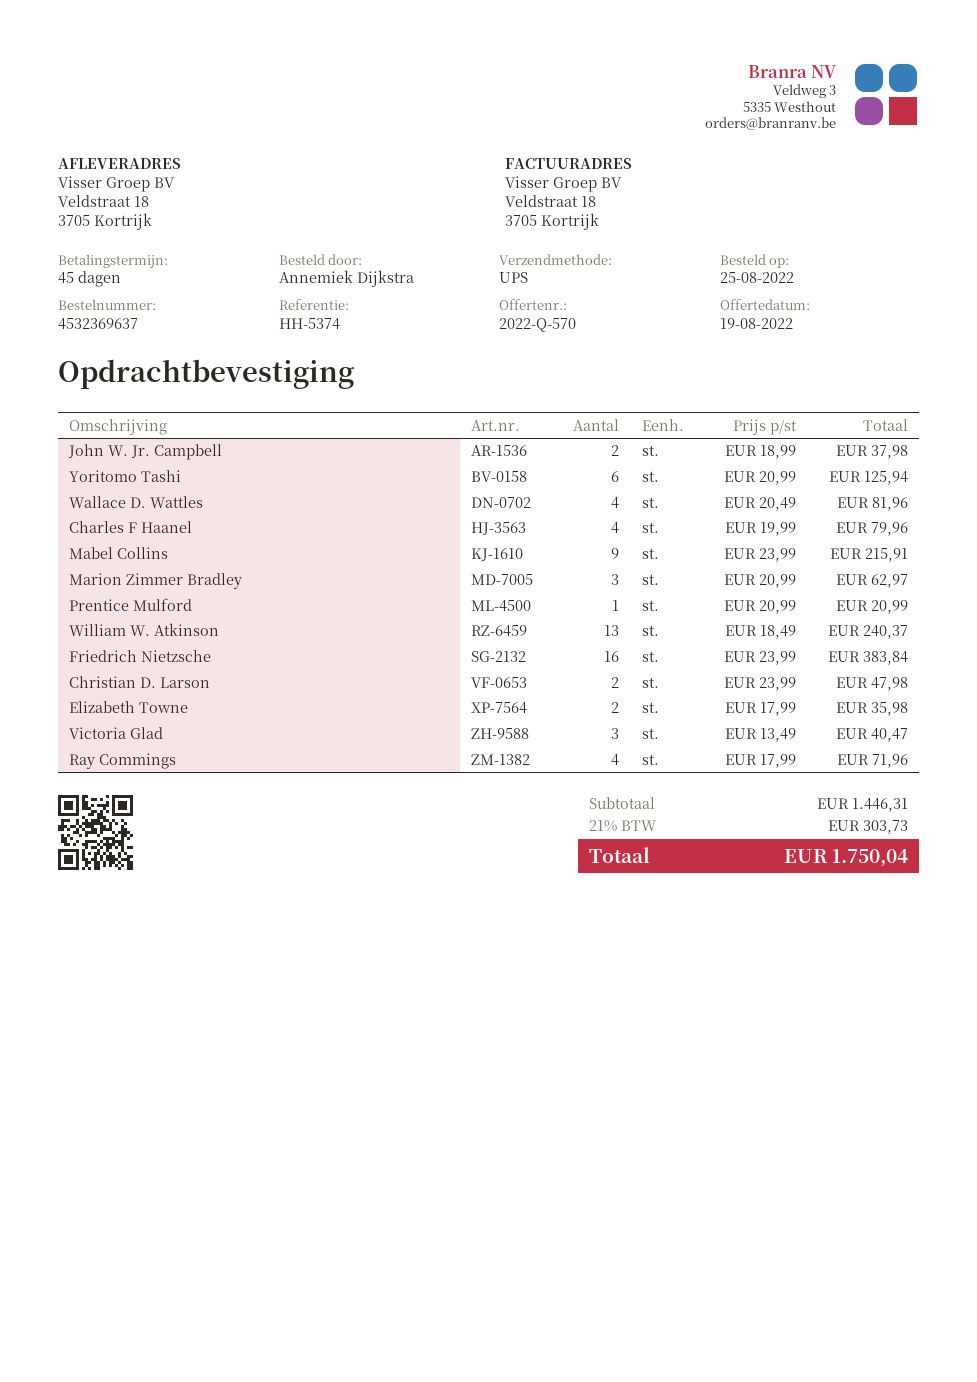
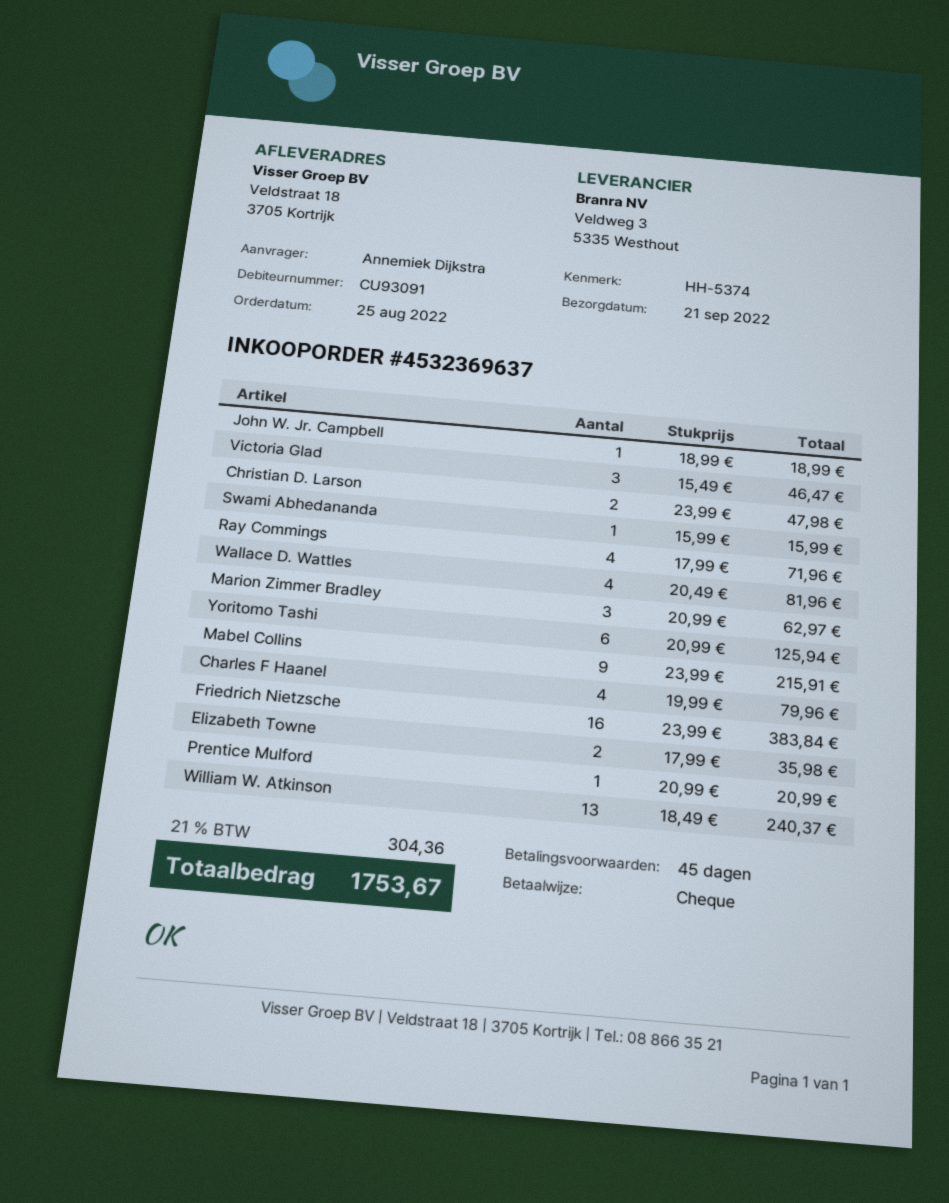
John W. Jr. Campbell: 2 x 18.99 = 37.98 -> 1 x 18.99 = 18.99
Victoria Glad: 3 x 13.49 = 40.47 -> 3 x 15.49 = 46.47
Swami Abhedananda: none -> 1 x 15.99 = 15.99
tax: 21% = 303.73 -> 21% = 304.36
total: 1750.04 -> 1753.67

